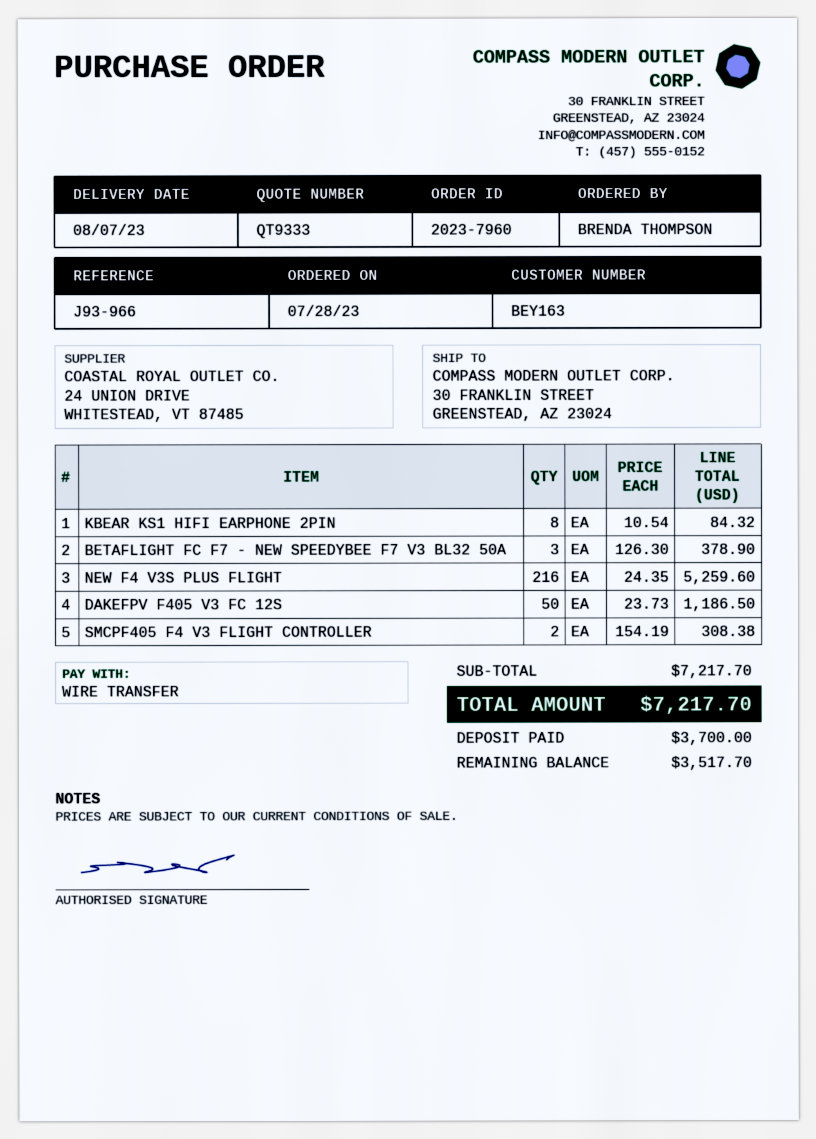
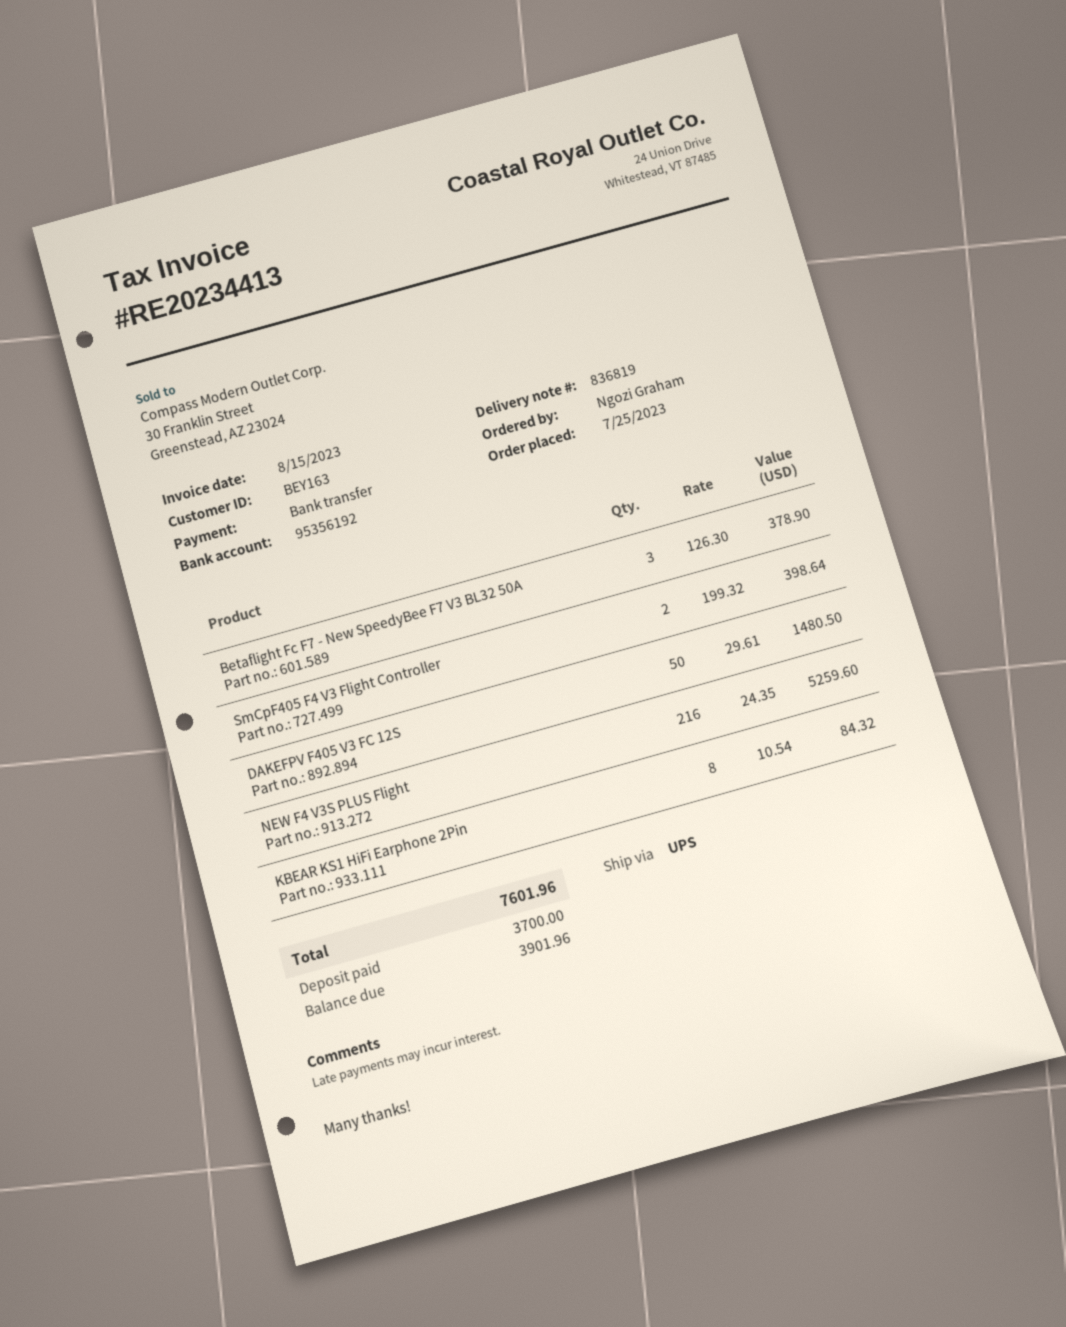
order date: 2023-07-28 -> 2023-07-25
ordered by: BRENDA THOMPSON -> Ngozi Graham
DAKEFPV F405 V3 FC 12S: 50 x 23.73 = 1186.50 -> 50 x 29.61 = 1480.50
SMCPF405 F4 V3 FLIGHT CONTROLLER: 2 x 154.19 = 308.38 -> 2 x 199.32 = 398.64
total: 7217.70 -> 7601.96
balance: 3517.70 -> 3901.96

